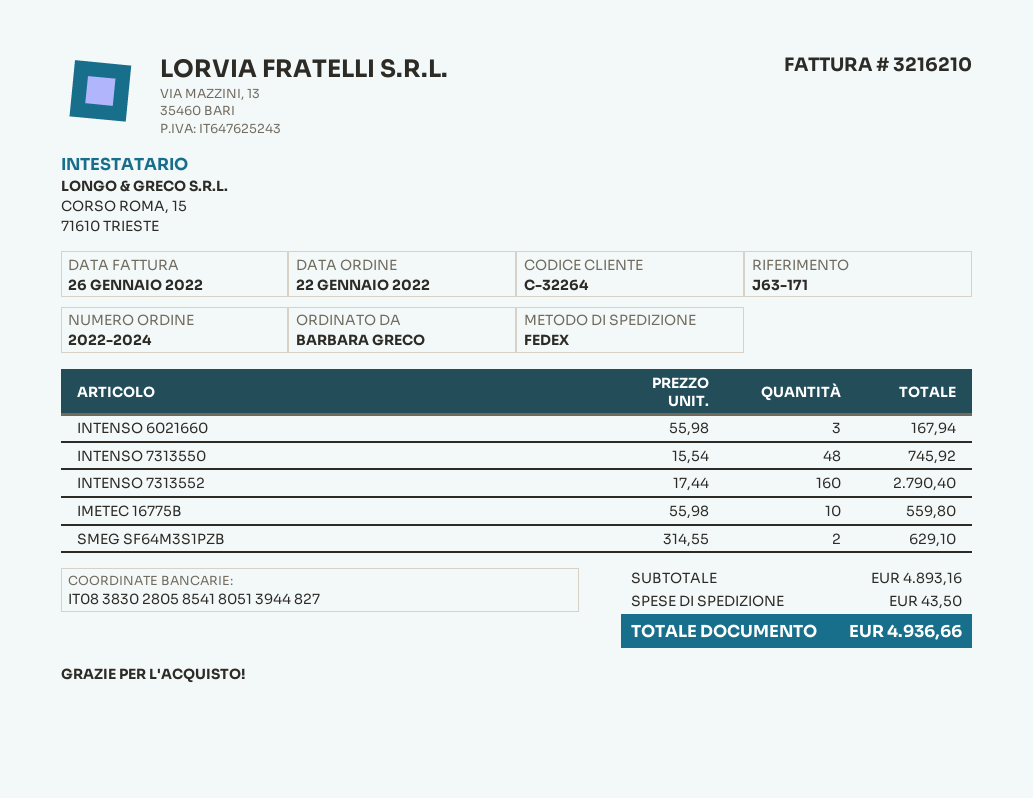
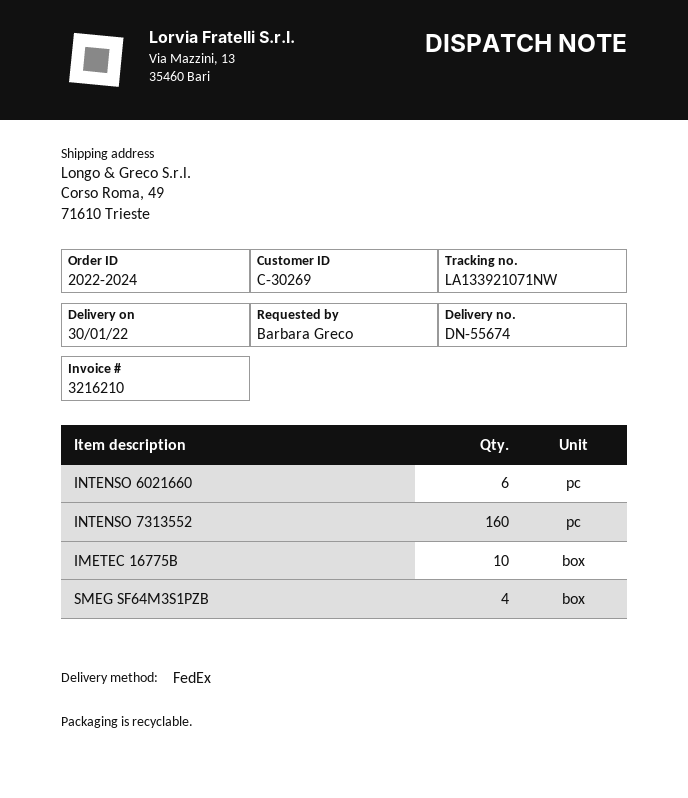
customer number: C-32264 -> C-30269
INTENSO 6021660: 3 -> 6
INTENSO 7313550: 48 -> none
SMEG SF64M3S1PZB: 2 -> 4

